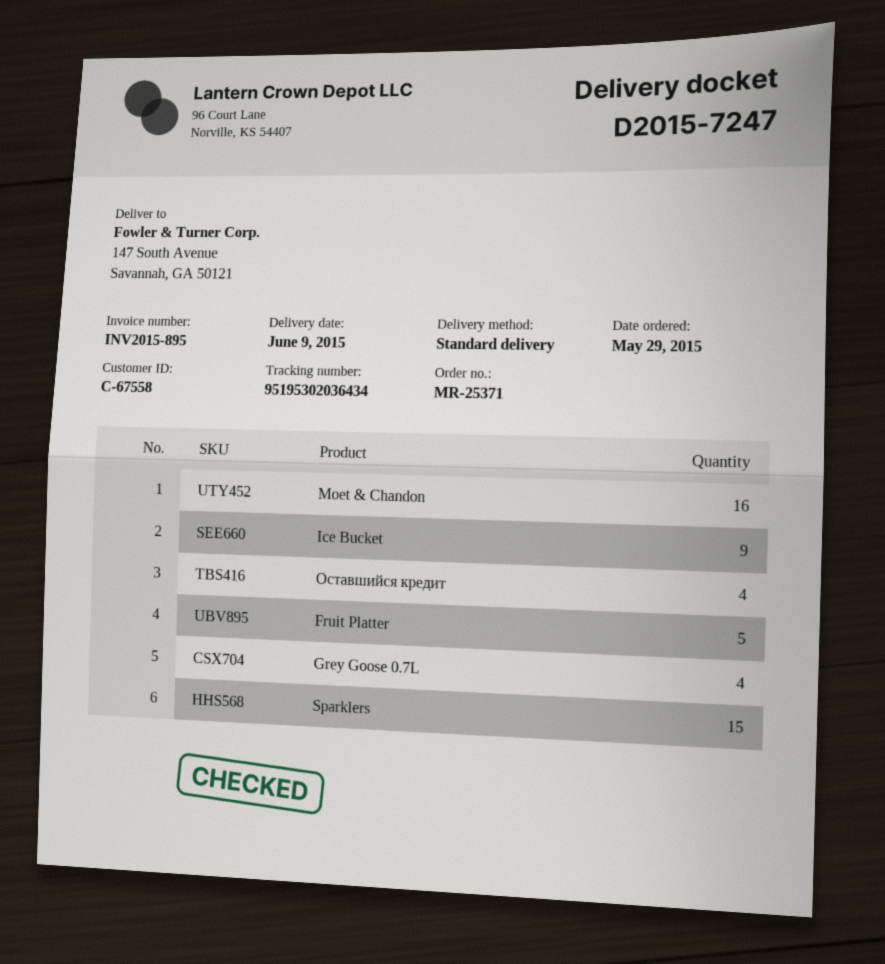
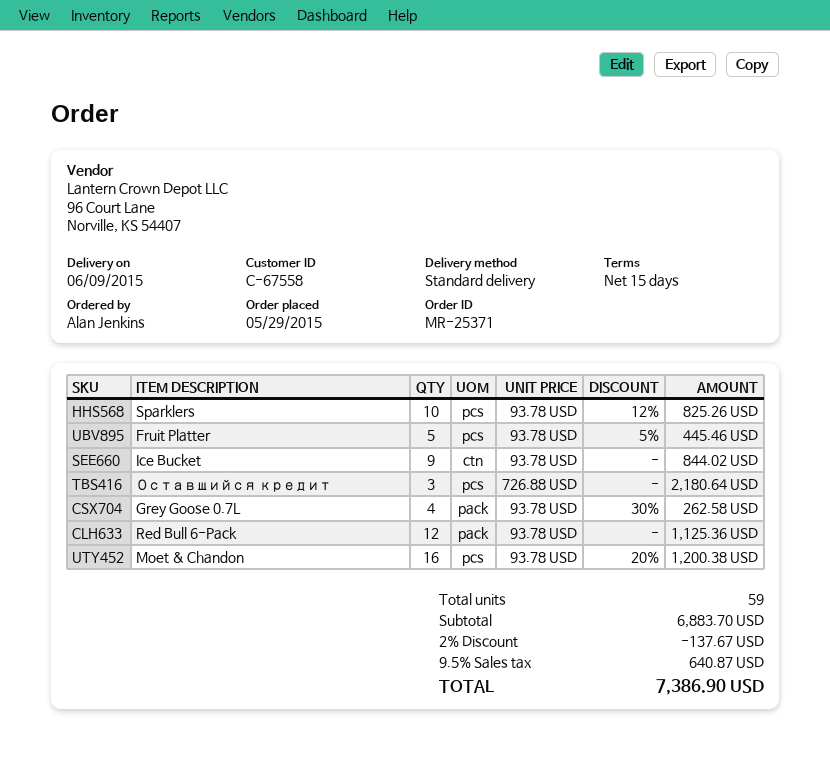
Оставшийся кредит: 4 -> 3
Sparklers: 15 -> 10
Red Bull 6-Pack: none -> 12

